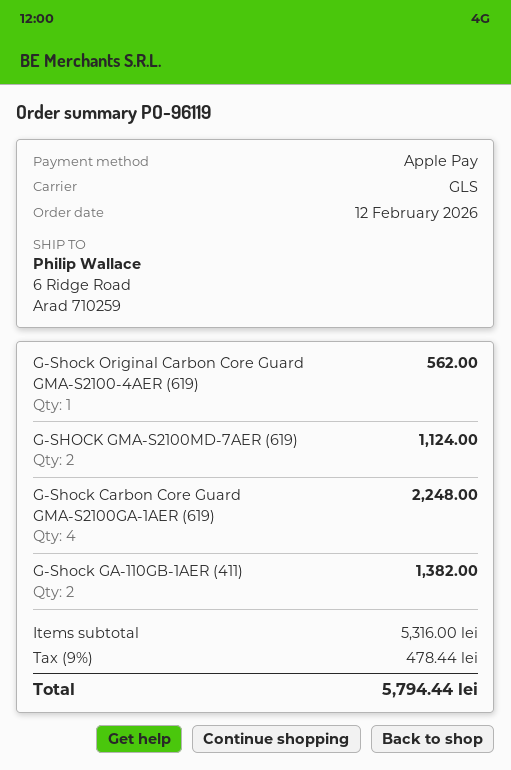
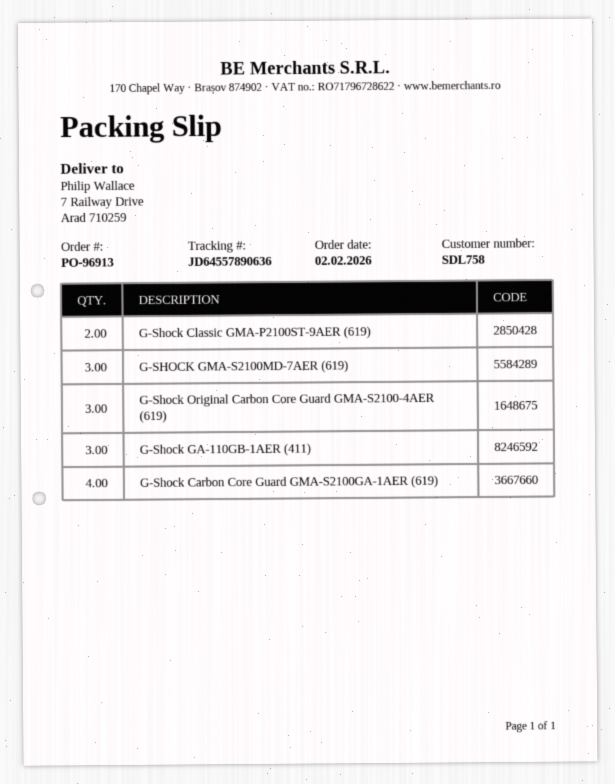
order number: PO-96119 -> PO-96913
order date: 2026-02-12 -> 2026-02-02
ship to: 6 Ridge Road, Arad 710259 -> 7 Railway Drive, Arad 710259
G-Shock Original Carbon Core Guard GMA-S2100-4AER (619): 1 -> 3
G-SHOCK GMA-S2100MD-7AER (619): 2 -> 3
G-Shock GA-110GB-1AER (411): 2 -> 3
G-Shock Classic GMA-P2100ST-9AER (619): none -> 2

